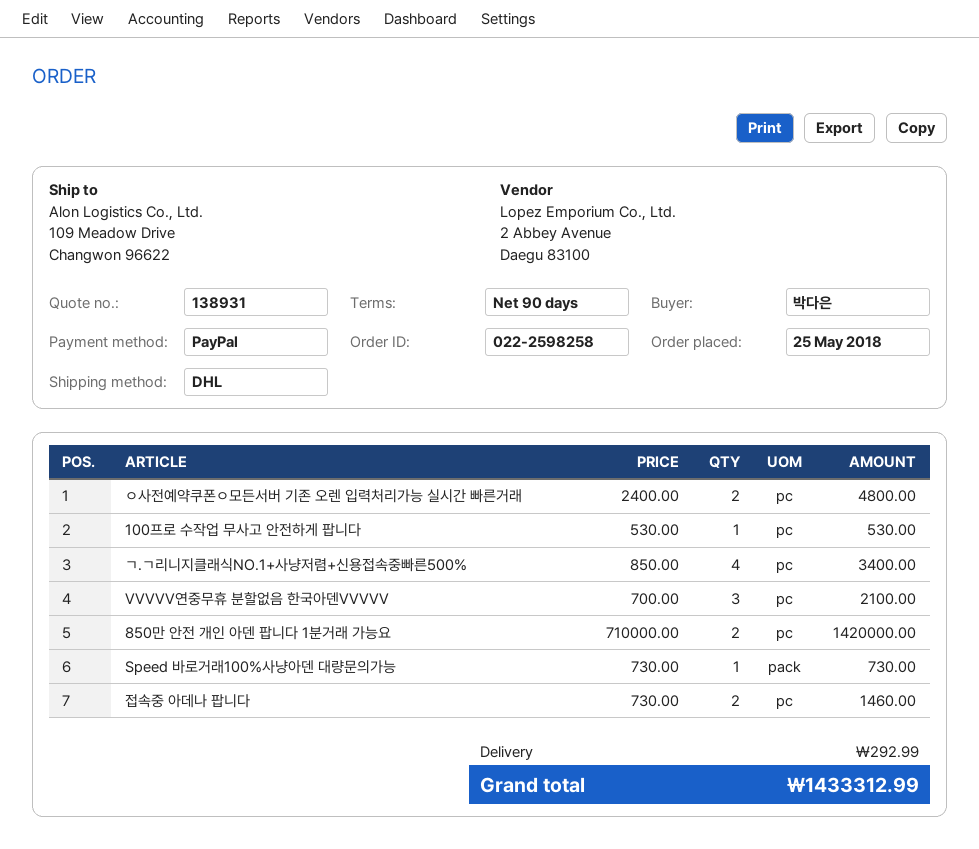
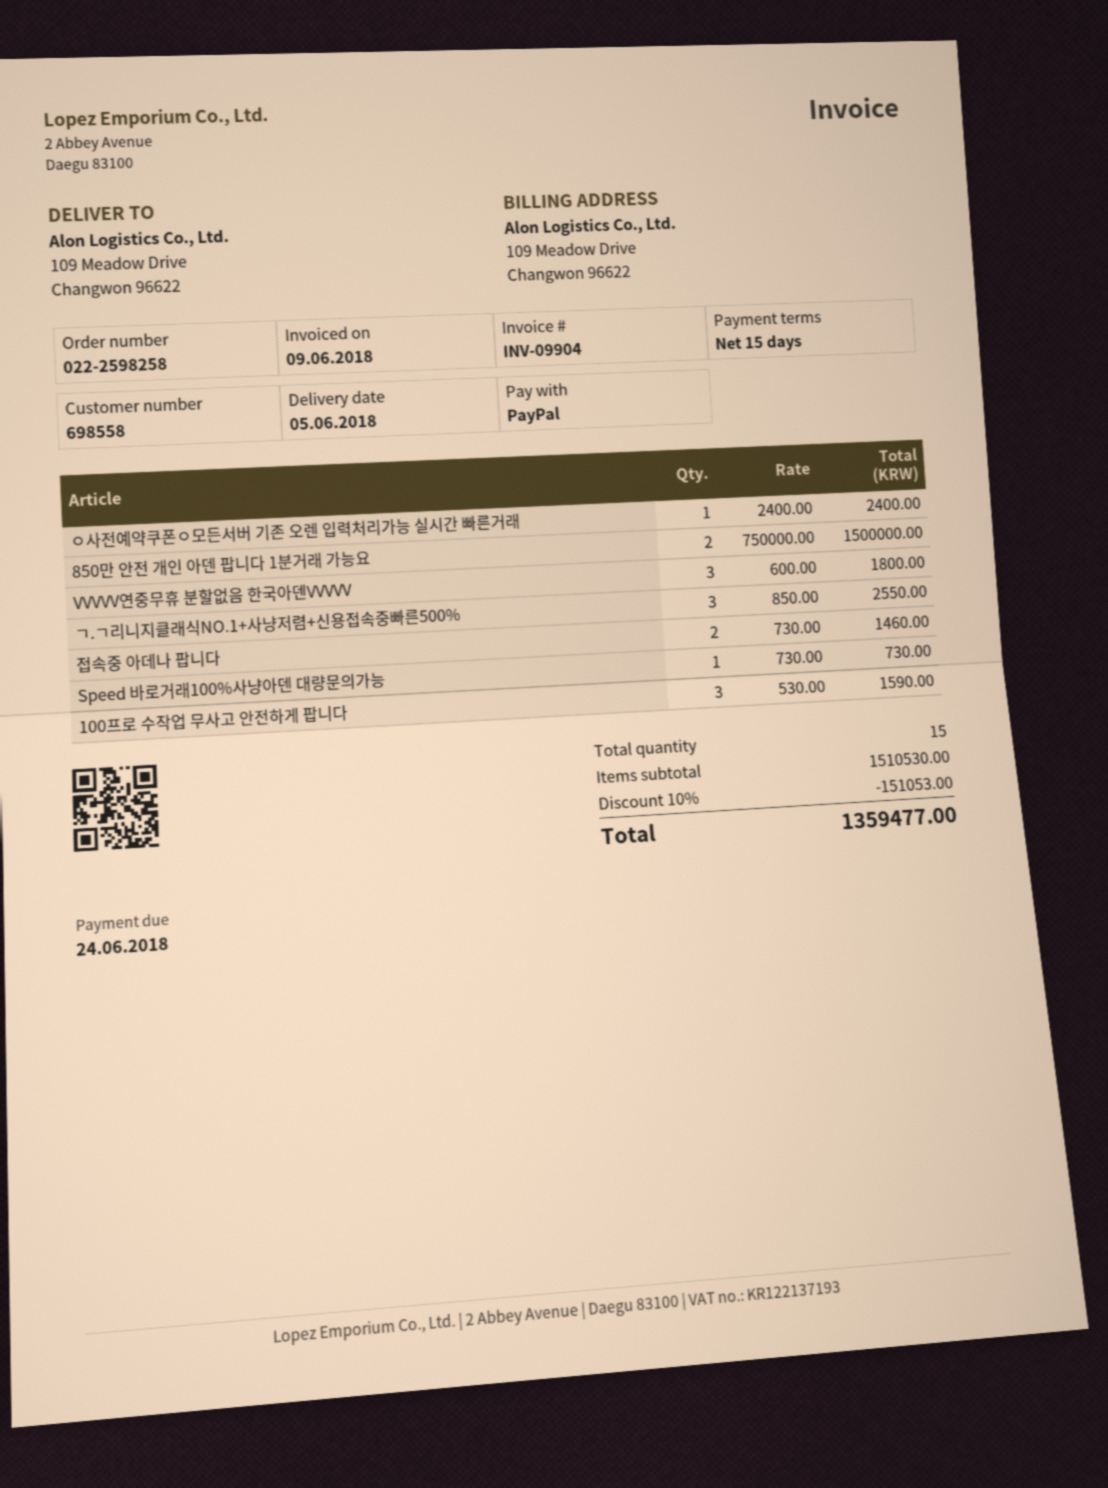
payment terms: 90 days -> 15 days
ㅇ사전예약쿠폰ㅇ모든서버 기존 오렌 입력처리가능 실시간 빠른거래: 2 x 2400.00 = 4800.00 -> 1 x 2400.00 = 2400.00
100프로 수작업 무사고 안전하게 팝니다: 1 x 530.00 = 530.00 -> 3 x 530.00 = 1590.00
ㄱ.ㄱ리니지클래식NO.1+사냥저렴+신용접속중빠른500%: 4 x 850.00 = 3400.00 -> 3 x 850.00 = 2550.00
VVVVV연중무휴 분할없음 한국아덴VVVVV: 3 x 700.00 = 2100.00 -> 3 x 600.00 = 1800.00
850만 안전 개인 아덴 팝니다 1분거래 가능요: 2 x 710000.00 = 1420000.00 -> 2 x 750000.00 = 1500000.00
discount: none -> 10% = 151053.00
shipping: 292.99 -> none
total: 1433312.99 -> 1359477.00

